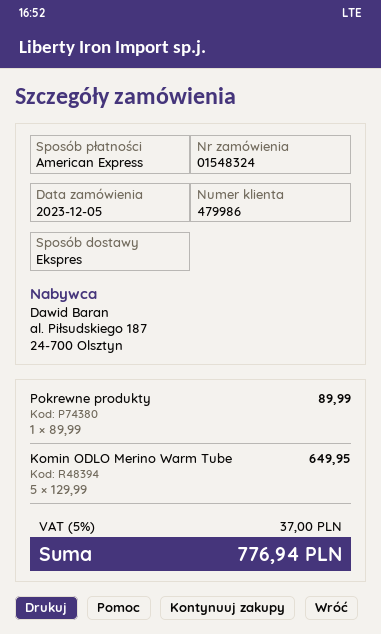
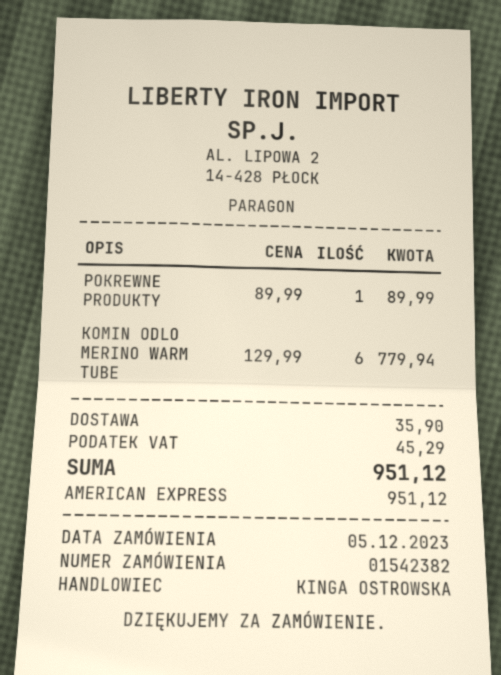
order number: 01548324 -> 01542382
Komin ODLO Merino Warm Tube: 5 x 129.99 = 649.95 -> 6 x 129.99 = 779.94
shipping: none -> 35.90
tax: 37.00 -> 45.29
total: 776.94 -> 951.12

